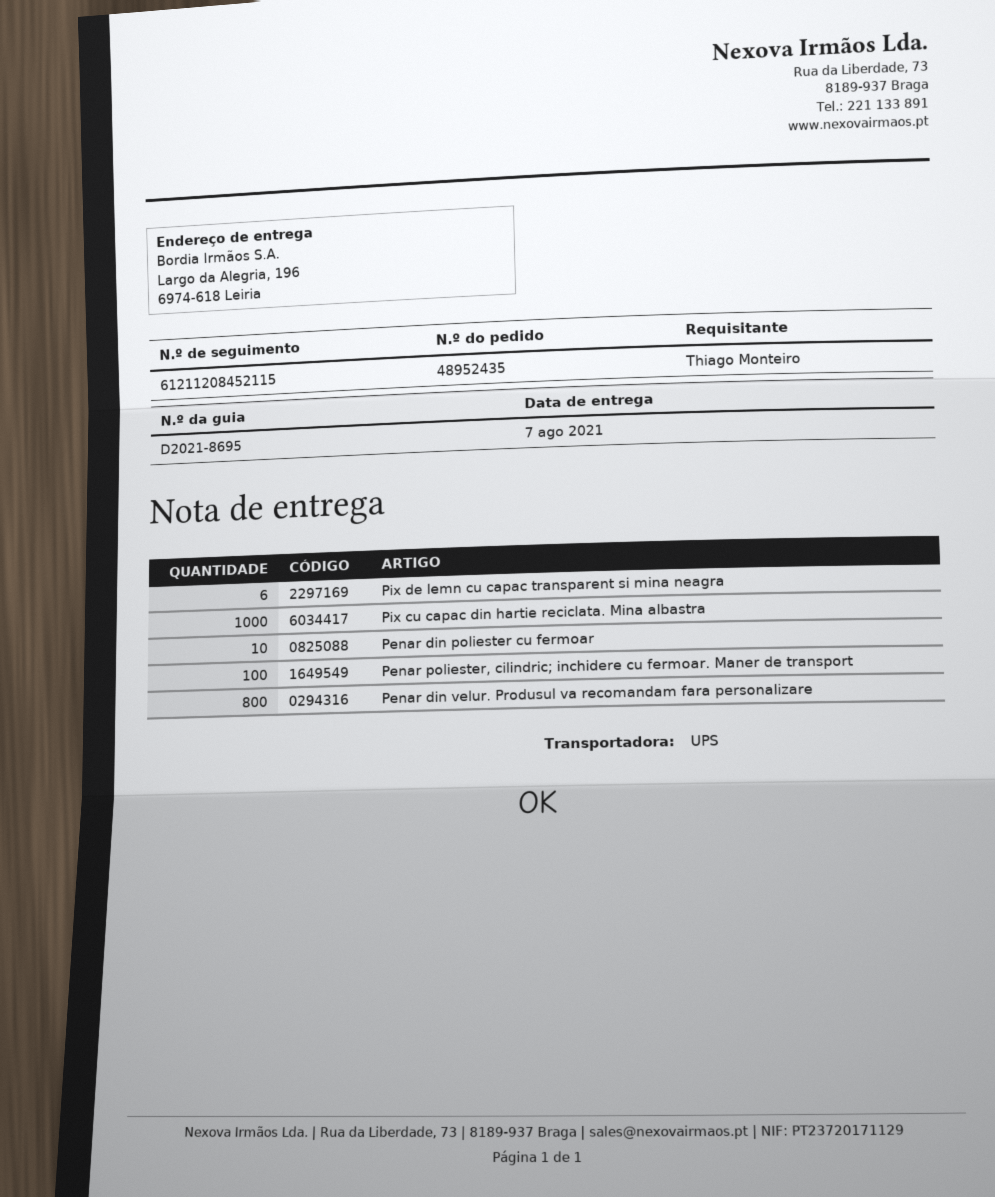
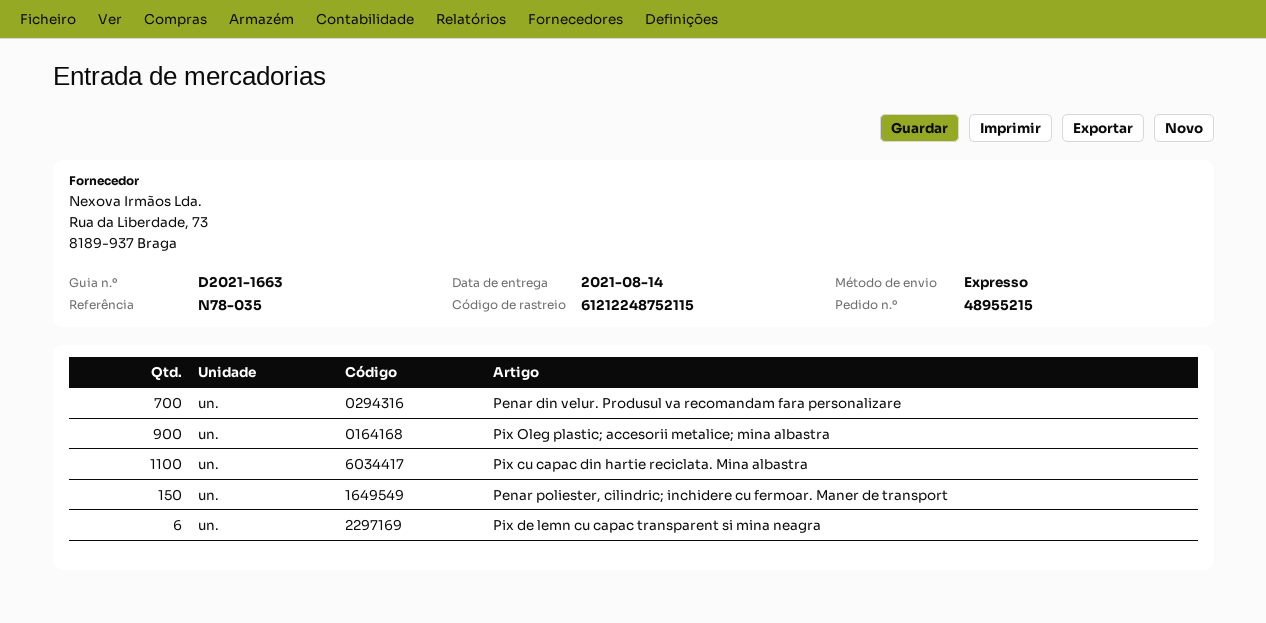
order number: 48952435 -> 48955215
delivery note number: D2021-8695 -> D2021-1663
delivery date: 2021-08-07 -> 2021-08-14
shipping method: UPS -> express
tracking number: 61211208452115 -> 61212248752115
Pix cu capac din hartie reciclata. Mina albastra: 1000 -> 1100
Penar din poliester cu fermoar: 10 -> none
Penar poliester, cilindric; inchidere cu fermoar. Maner de transport: 100 -> 150
Penar din velur. Produsul va recomandam fara personalizare: 800 -> 700
Pix Oleg plastic; accesorii metalice; mina albastra: none -> 900

